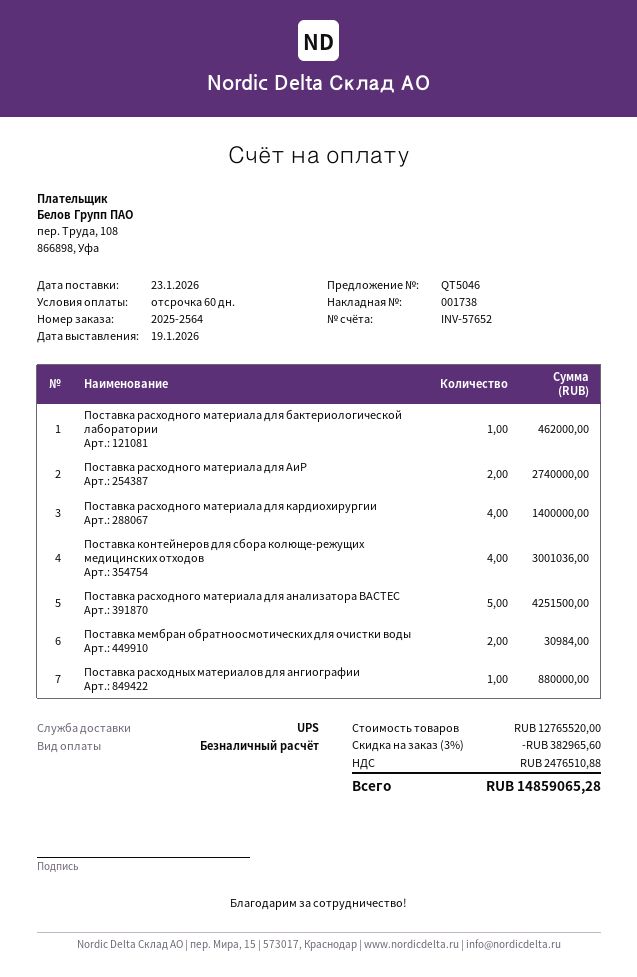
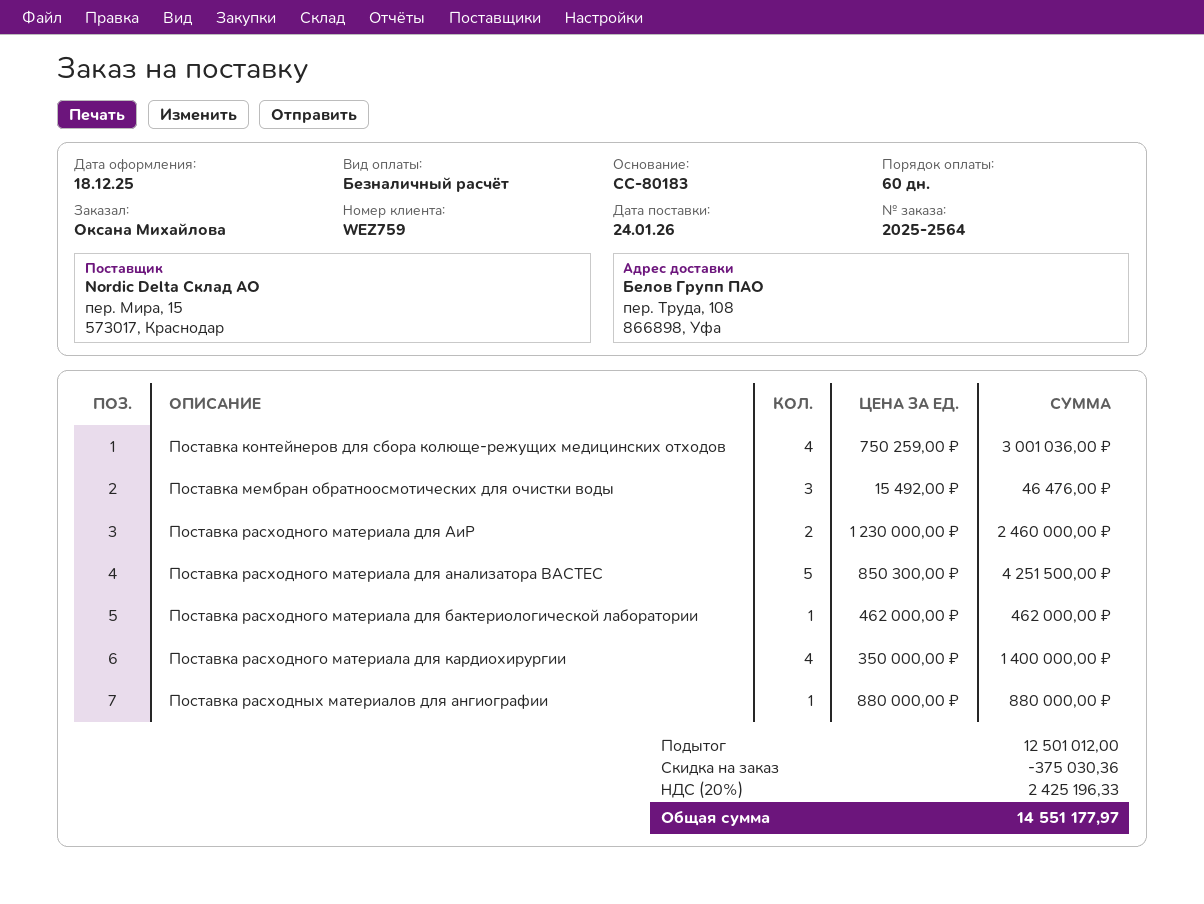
delivery date: 2026-01-23 -> 2026-01-24
Поставка расходного материала для АиР: 2 for 2740000.00 -> 2 for 2460000.00
Поставка мембран обратноосмотических для очистки воды: 2 for 30984.00 -> 3 for 46476.00
subtotal: 12765520.00 -> 12501012.00
discount: 382965.60 -> 375030.36
tax: 2476510.88 -> 2425196.33
total: 14859065.28 -> 14551177.97

